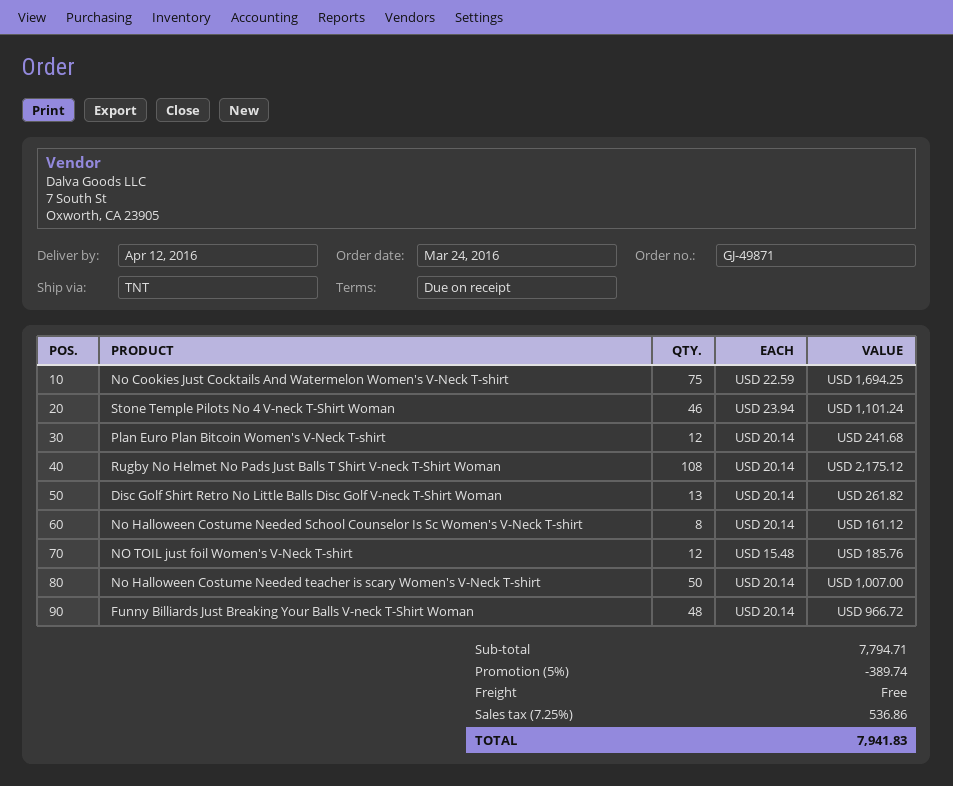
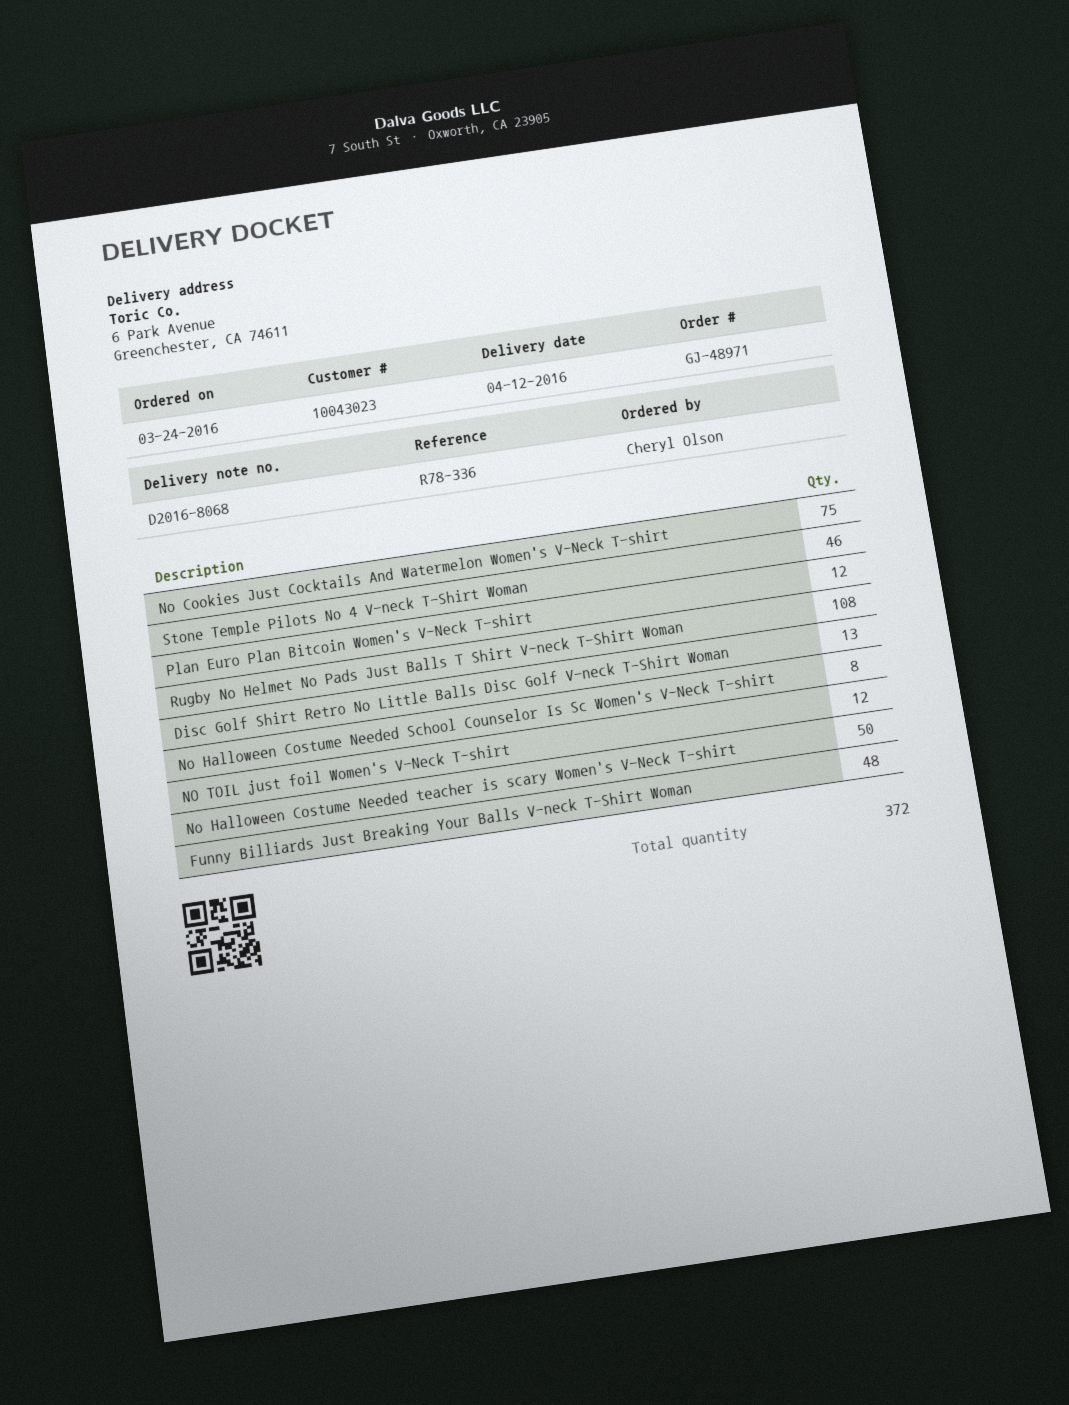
order number: GJ-49871 -> GJ-48971

